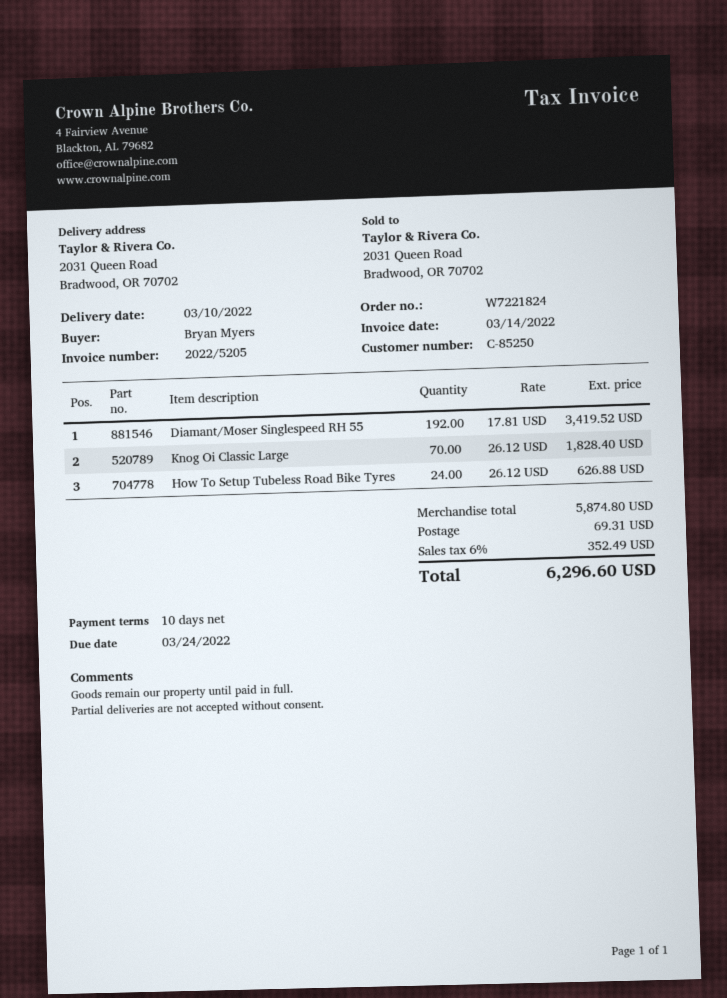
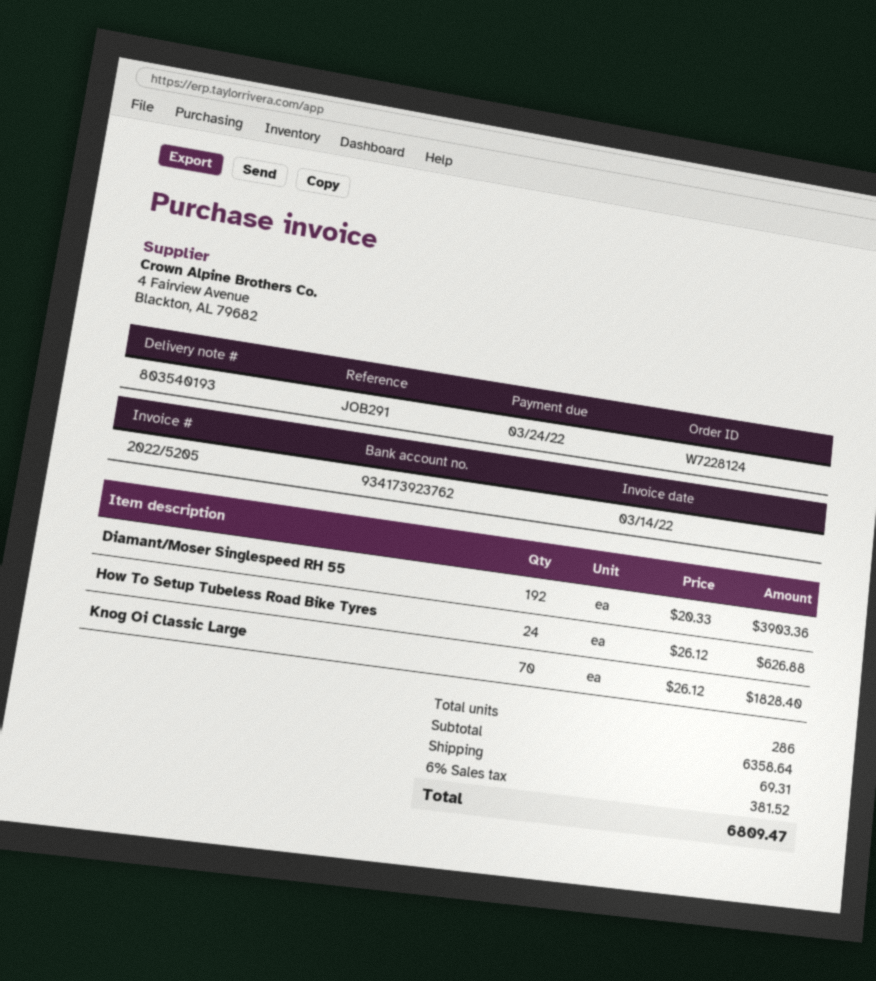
order number: W7221824 -> W7228124
Diamant/Moser Singlespeed RH 55: 192 x 17.81 = 3419.52 -> 192 x 20.33 = 3903.36
subtotal: 5874.80 -> 6358.64
tax: 6% = 352.49 -> 6% = 381.52
total: 6296.60 -> 6809.47

